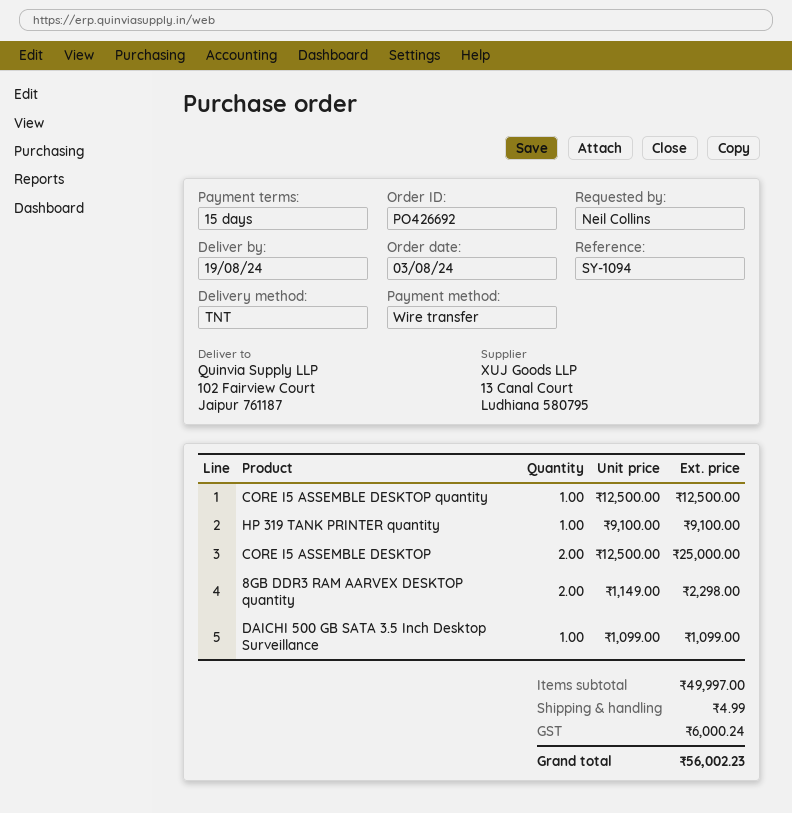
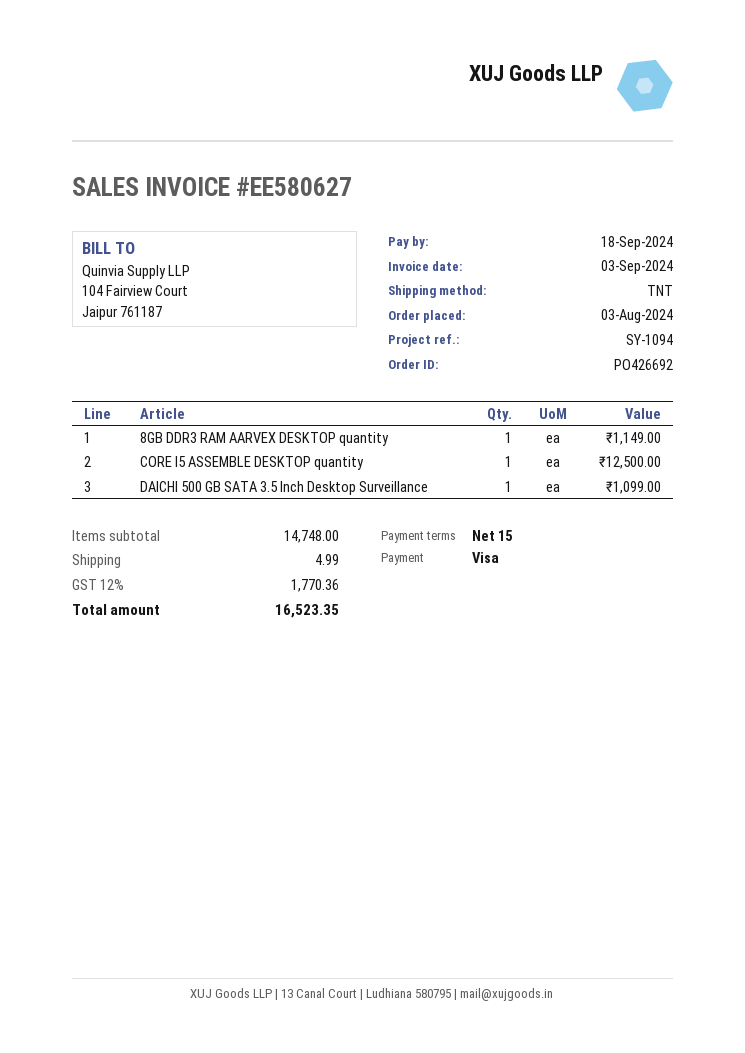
payment method: bank transfer -> Visa
HP 319 TANK PRINTER quantity: 1 for 9100.00 -> none
CORE I5 ASSEMBLE DESKTOP: 2 for 25000.00 -> none
8GB DDR3 RAM AARVEX DESKTOP quantity: 2 for 2298.00 -> 1 for 1149.00
subtotal: 49997.00 -> 14748.00
tax: 6000.24 -> 1770.36
total: 56002.23 -> 16523.35

